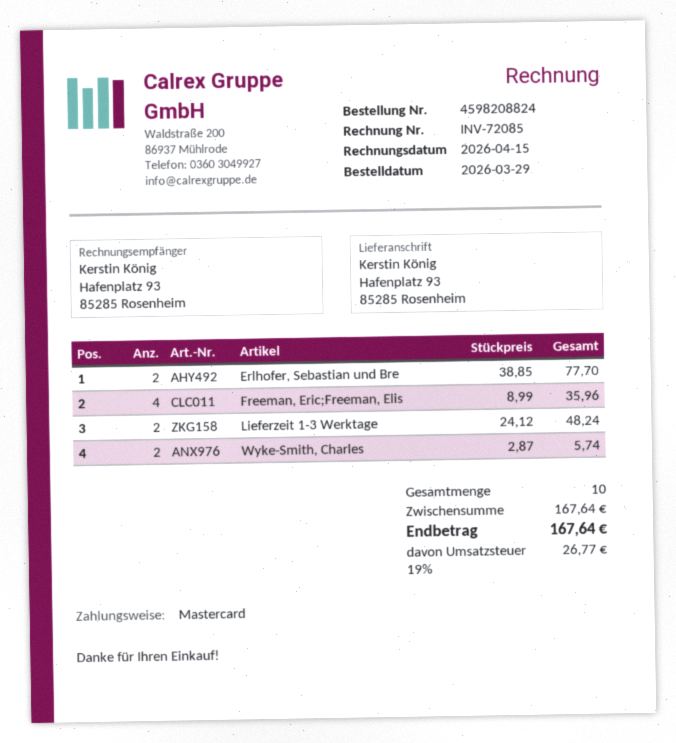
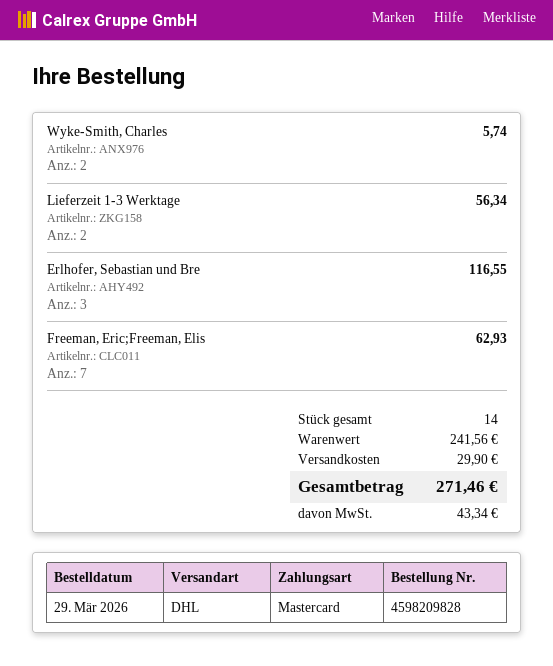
order number: 4598208824 -> 4598209828
Erlhofer, Sebastian und Bre: 2 for 77.70 -> 3 for 116.55
Freeman, Eric;Freeman, Elis: 4 for 35.96 -> 7 for 62.93
Lieferzeit 1-3 Werktage: 2 for 48.24 -> 2 for 56.34
total quantity: 10 -> 14
subtotal: 167.64 -> 241.56
shipping: none -> 29.90
tax: 26.77 -> 43.34
total: 167.64 -> 271.46

